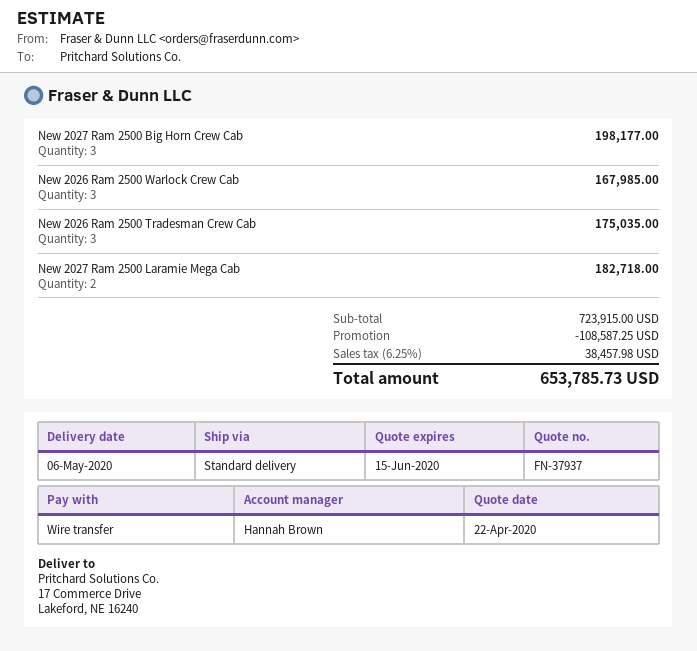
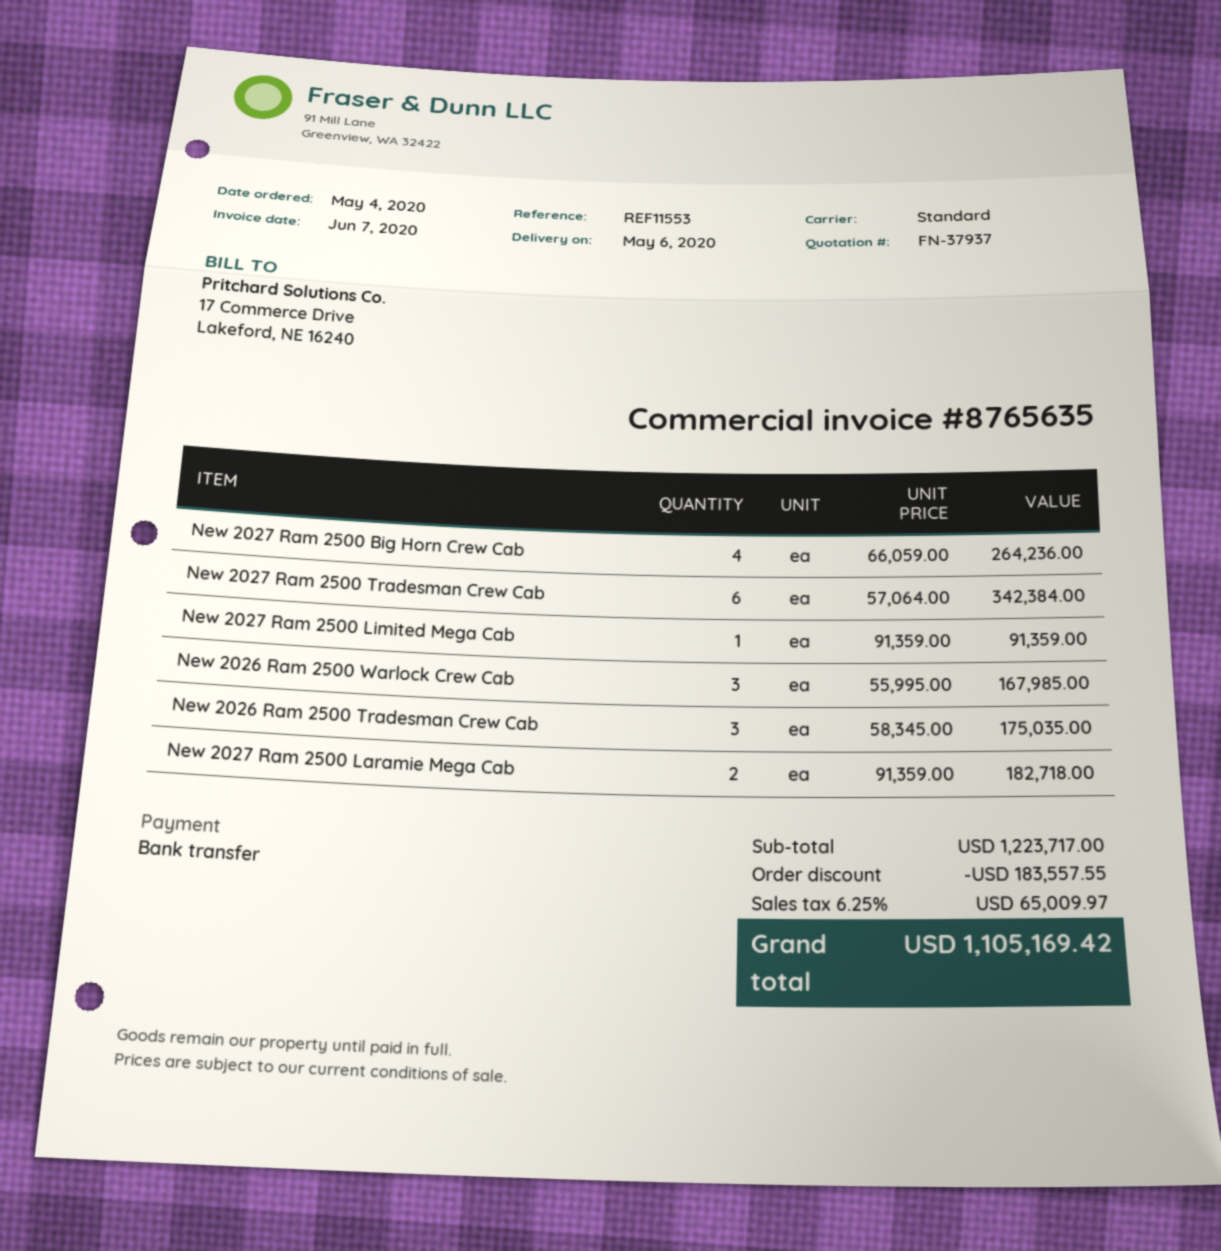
New 2027 Ram 2500 Big Horn Crew Cab: 3 for 198177.00 -> 4 for 264236.00
New 2027 Ram 2500 Tradesman Crew Cab: none -> 6 for 342384.00
New 2027 Ram 2500 Limited Mega Cab: none -> 1 for 91359.00
subtotal: 723915.00 -> 1223717.00
discount: 108587.25 -> 183557.55
tax: 6.25% = 38457.98 -> 6.25% = 65009.97
total: 653785.73 -> 1105169.42

